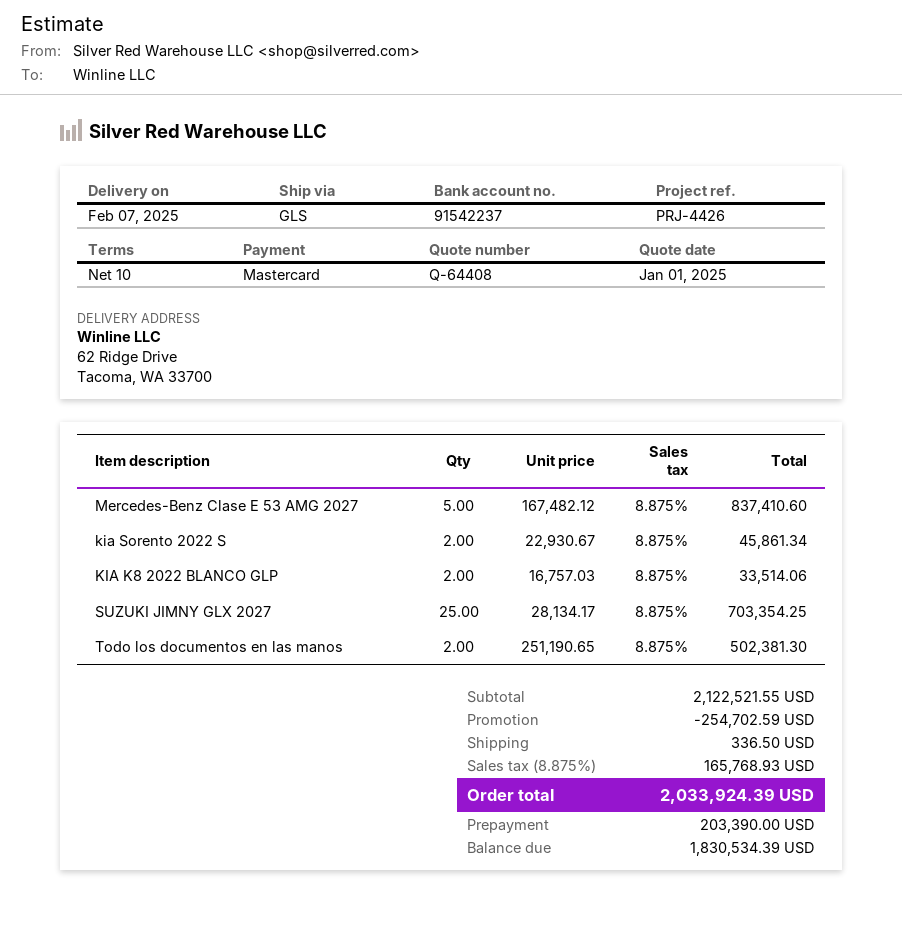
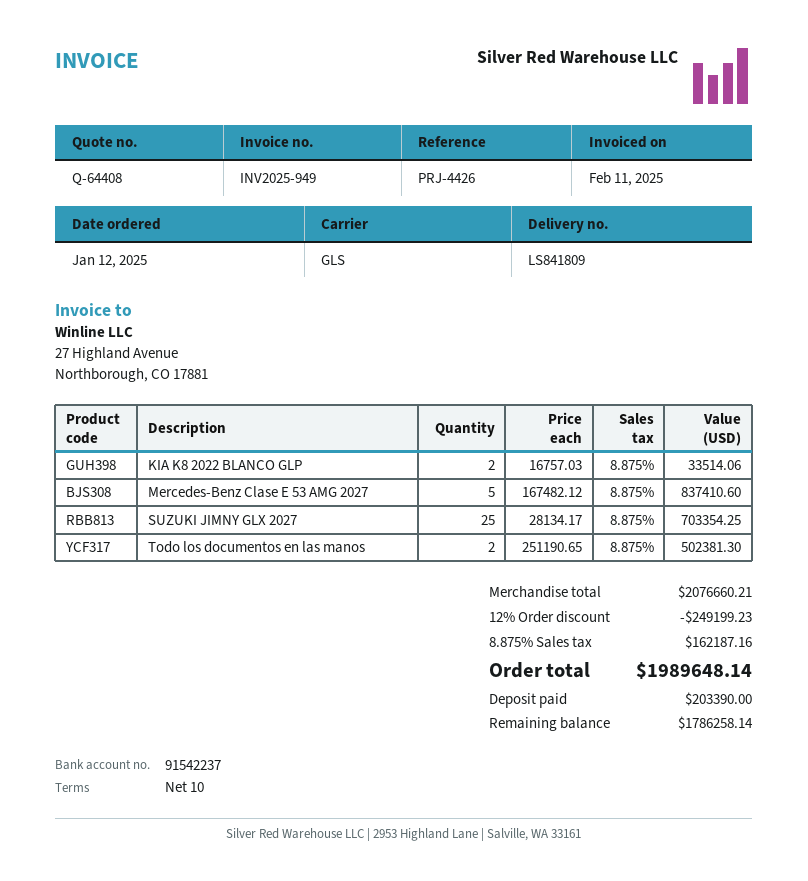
kia Sorento 2022 S: 2 x 22930.67 = 45861.34 -> none
subtotal: 2122521.55 -> 2076660.21
discount: 254702.59 -> 249199.23
shipping: 336.50 -> none
tax: 8.875% = 165768.93 -> 8.875% = 162187.16
total: 2033924.39 -> 1989648.14
balance: 1830534.39 -> 1786258.14

